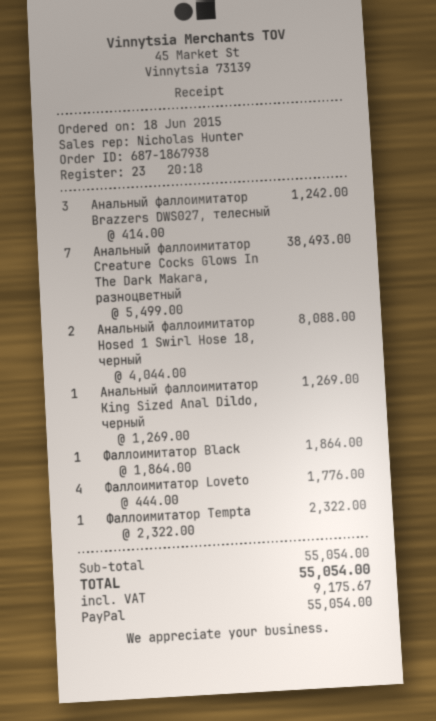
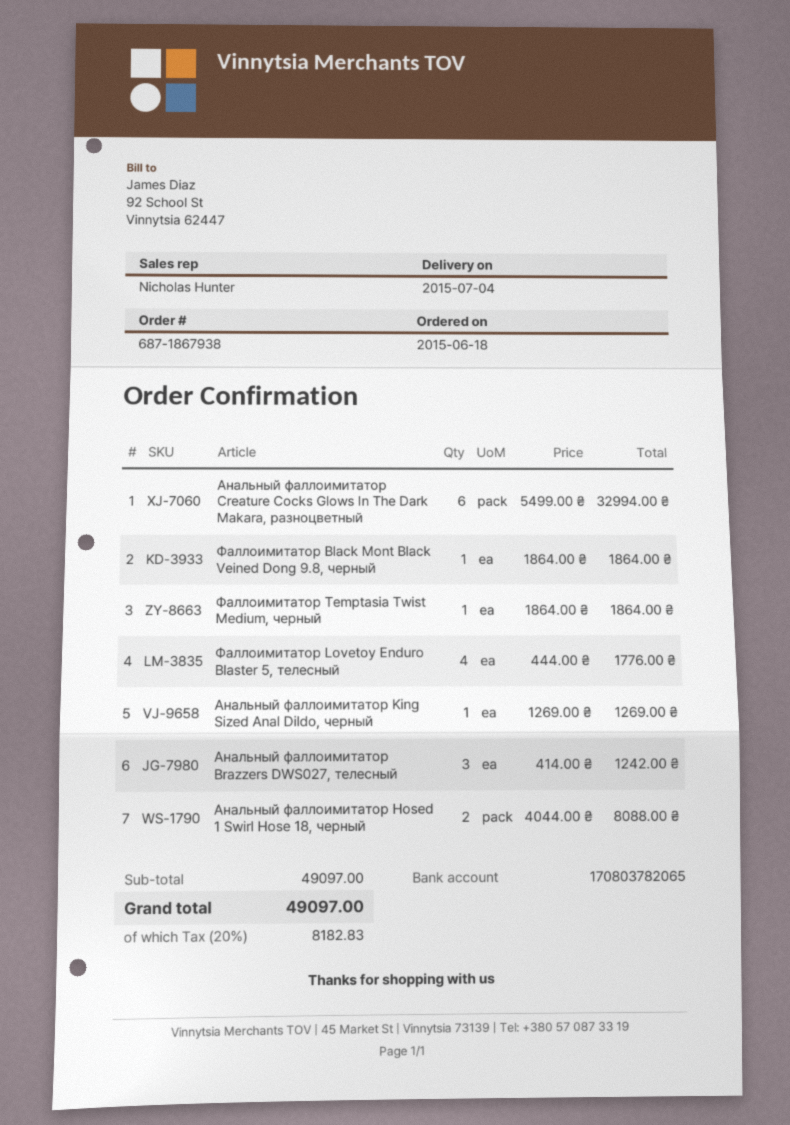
Анальный фаллоимитатор Creature Cocks Glows In The Dark Makara, разноцветный: 7 x 5499.00 = 38493.00 -> 6 x 5499.00 = 32994.00
Фаллоимитатор Tempta: 1 x 2322.00 = 2322.00 -> 1 x 1864.00 = 1864.00
subtotal: 55054.00 -> 49097.00
tax: 9175.67 -> 8182.83
total: 55054.00 -> 49097.00

